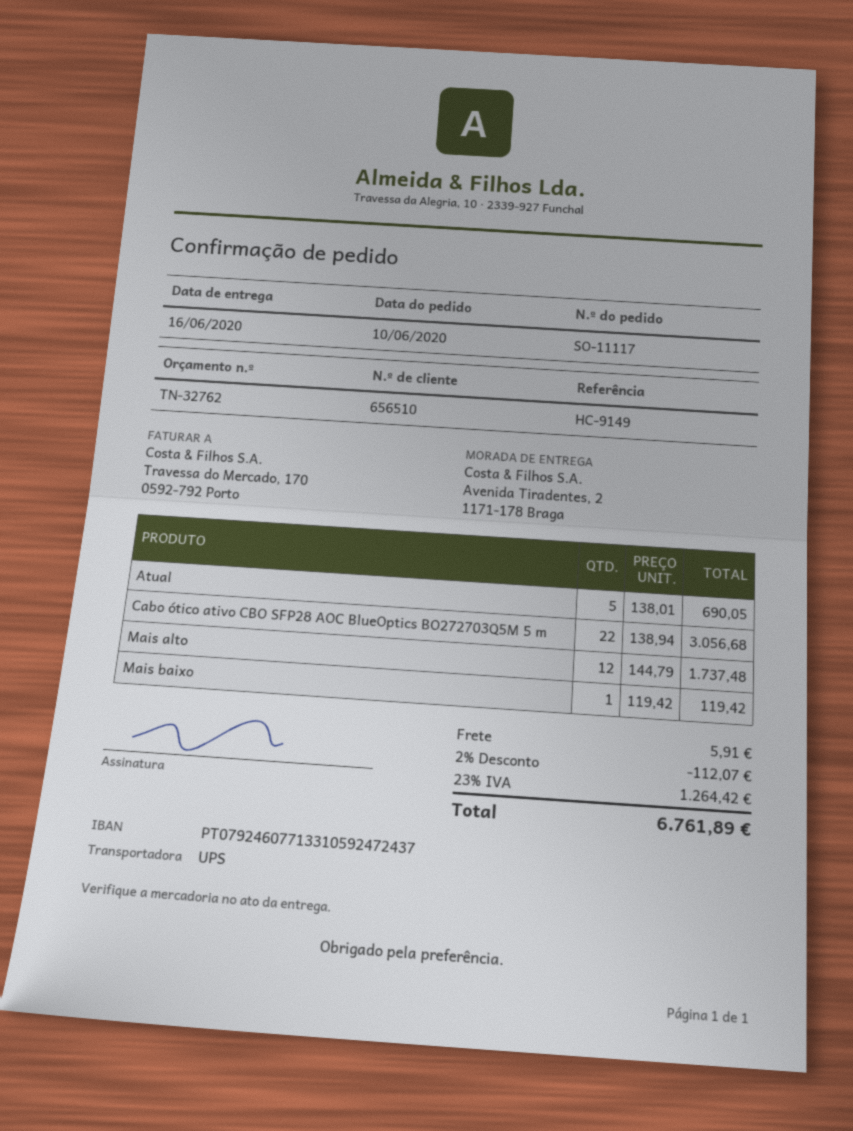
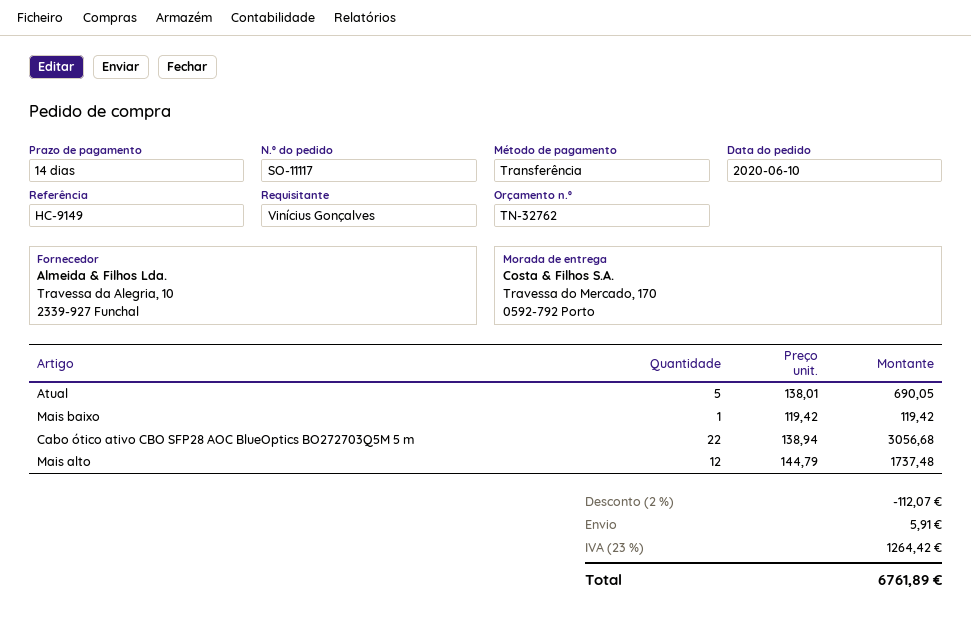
ship to: Avenida Tiradentes, 2, 1171-178 Braga -> Travessa do Mercado, 170, 0592-792 Porto

